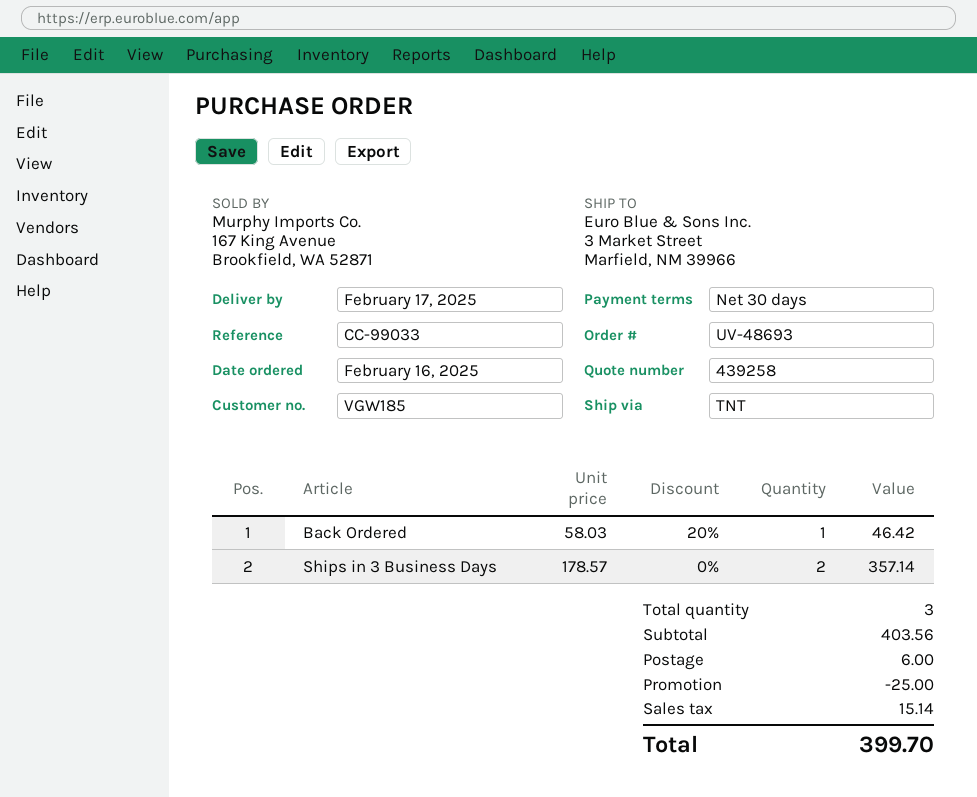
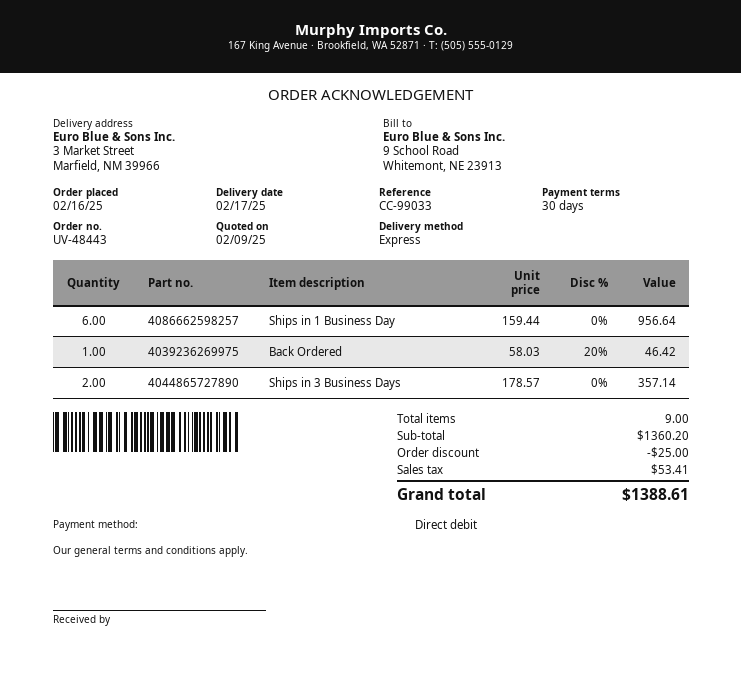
order number: UV-48693 -> UV-48443
shipping method: TNT -> express
Ships in 1 Business Day: none -> 6 x 159.44 = 956.64
total quantity: 3 -> 9
subtotal: 403.56 -> 1360.20
shipping: 6.00 -> none
tax: 15.14 -> 53.41
total: 399.70 -> 1388.61

